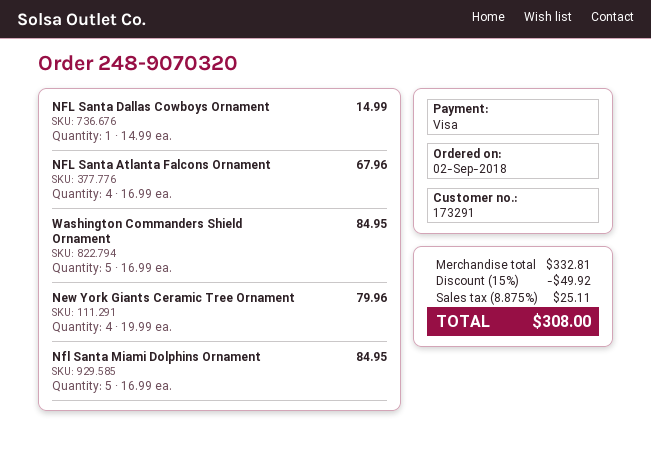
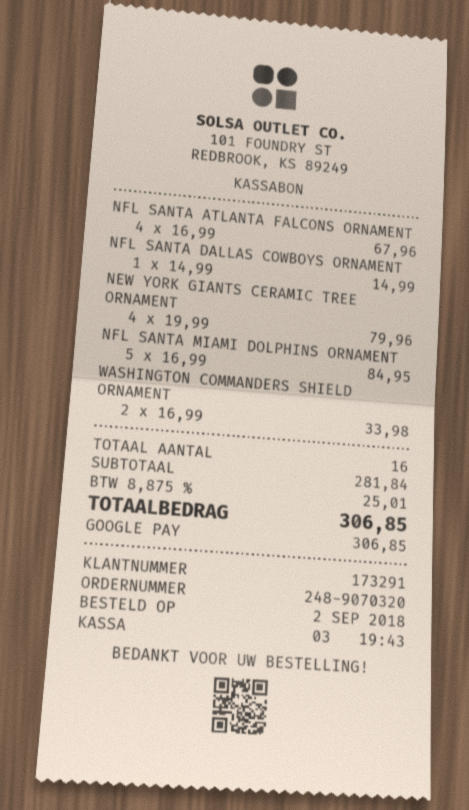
payment method: Visa -> Google Pay
Washington Commanders Shield Ornament: 5 x 16.99 = 84.95 -> 2 x 16.99 = 33.98
subtotal: 332.81 -> 281.84
discount: 15% = 49.92 -> none
tax: 8.875% = 25.11 -> 8.875% = 25.01
total: 308.00 -> 306.85

